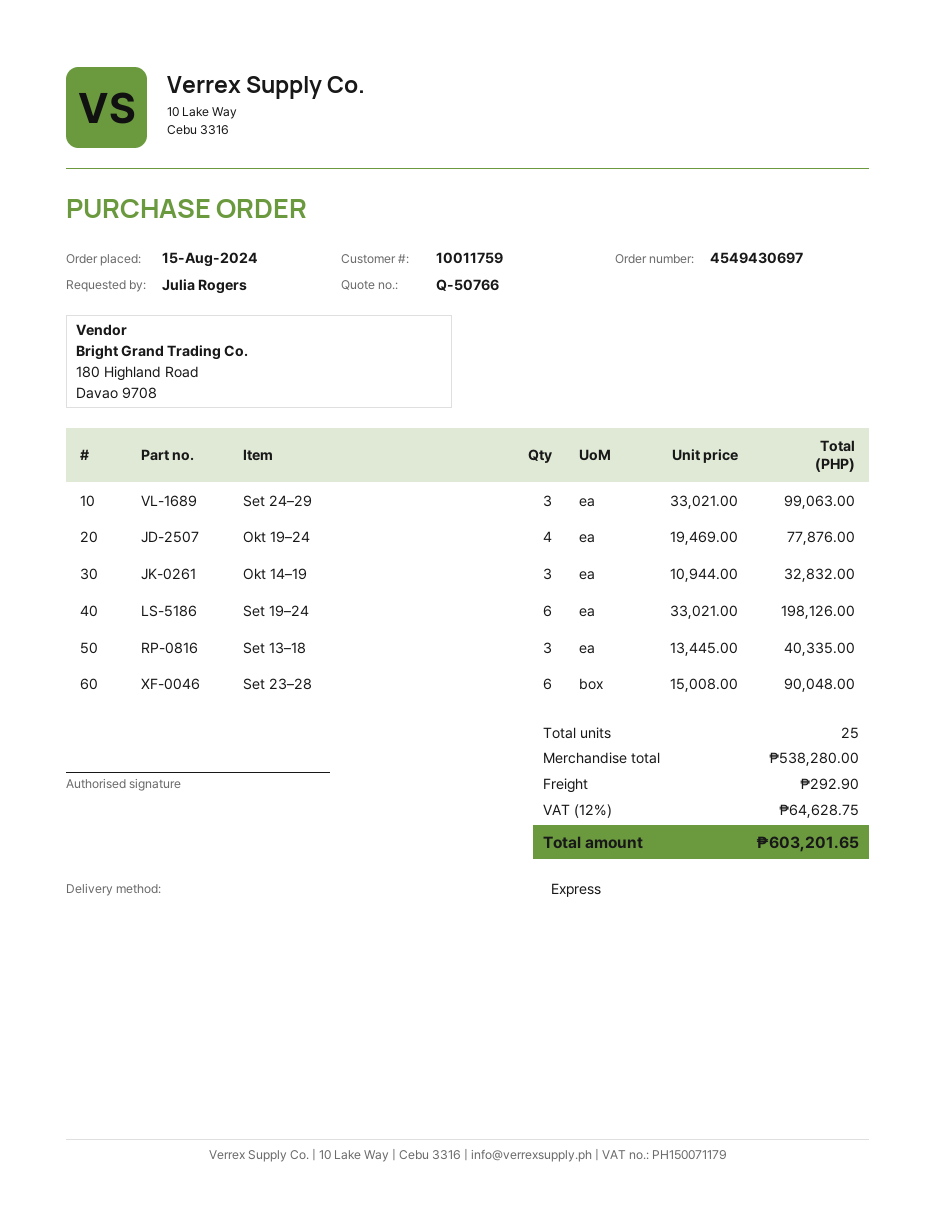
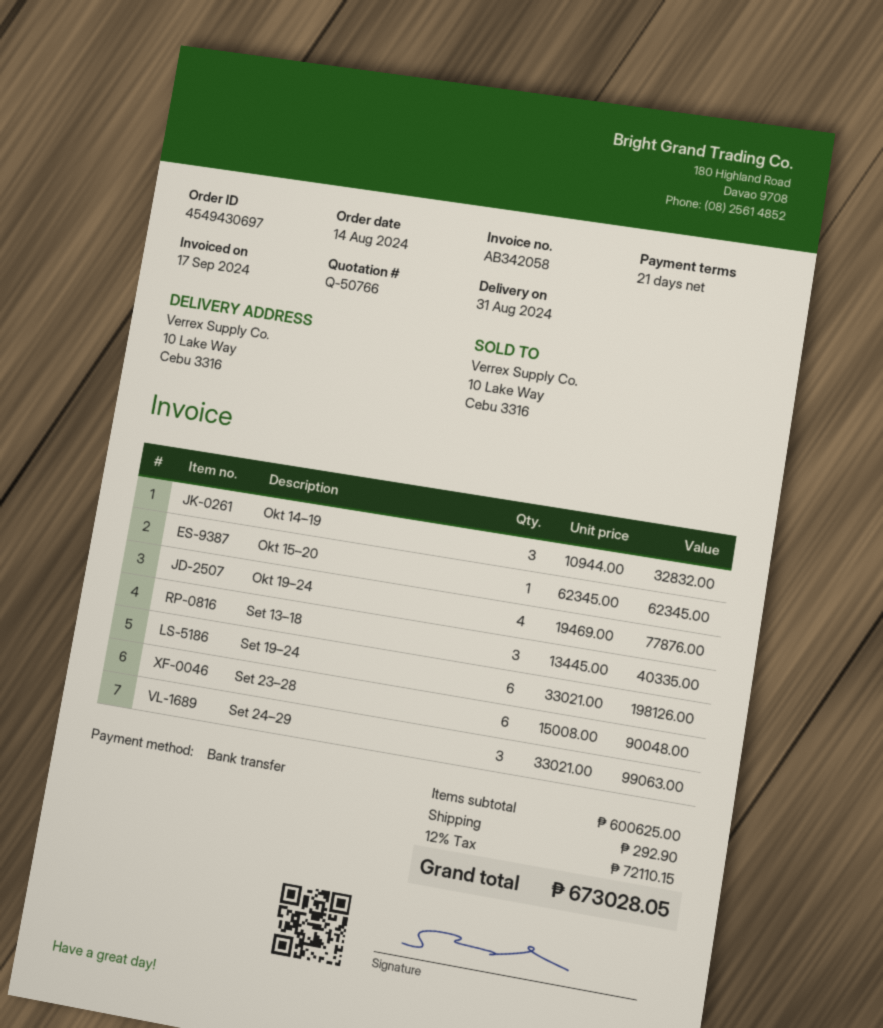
order date: 2024-08-15 -> 2024-08-14
Okt 15–20: none -> 1 x 62345.00 = 62345.00
subtotal: 538280.00 -> 600625.00
tax: 12% = 64628.75 -> 12% = 72110.15
total: 603201.65 -> 673028.05

